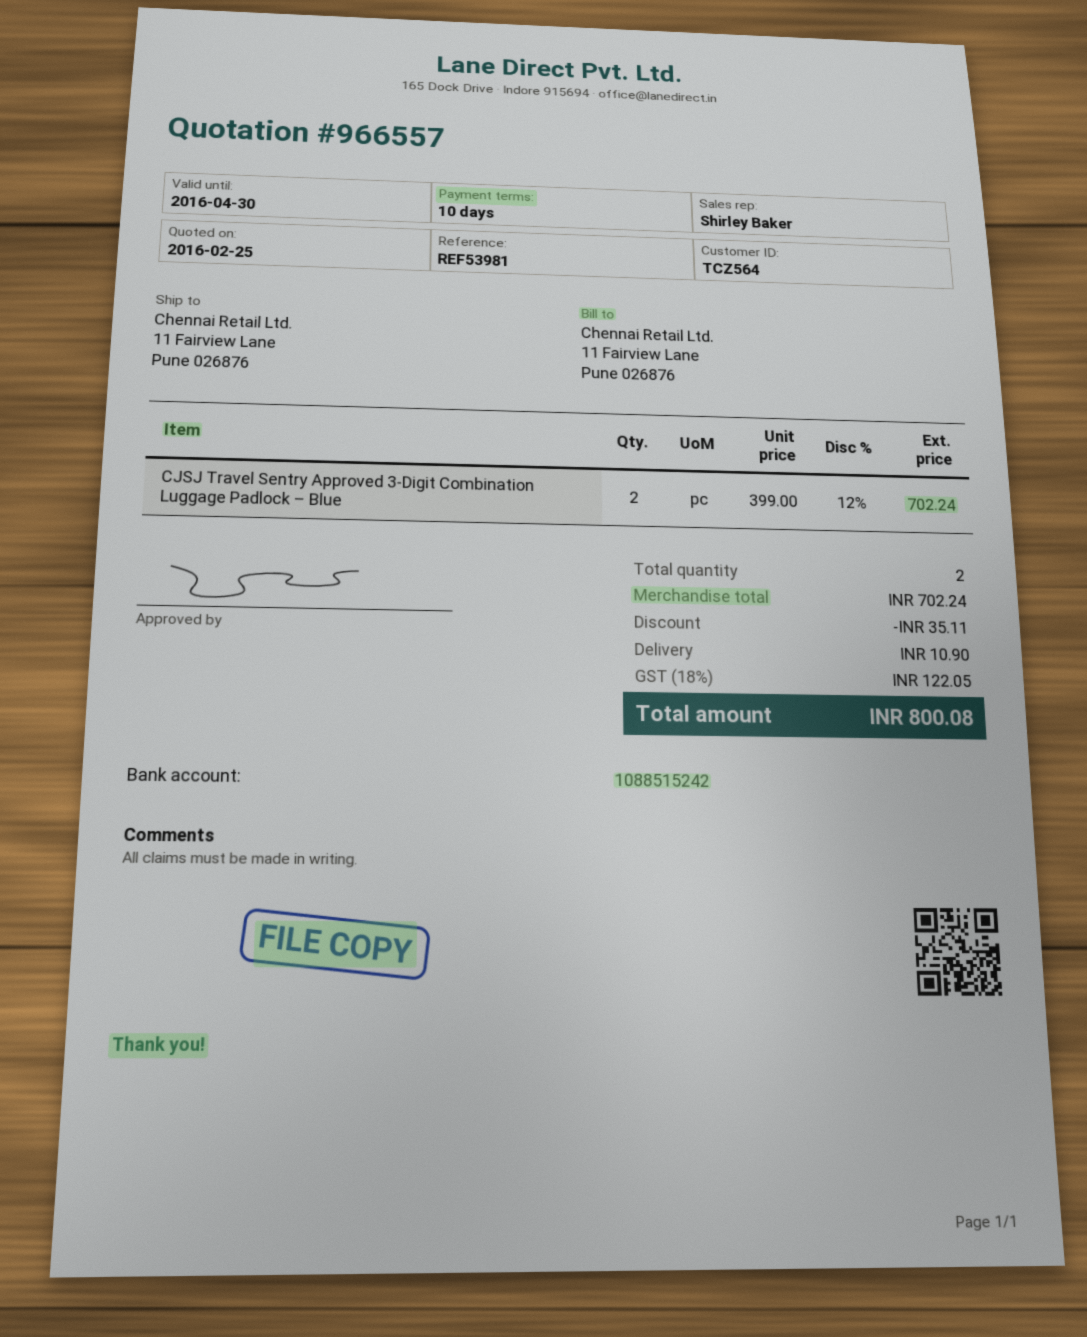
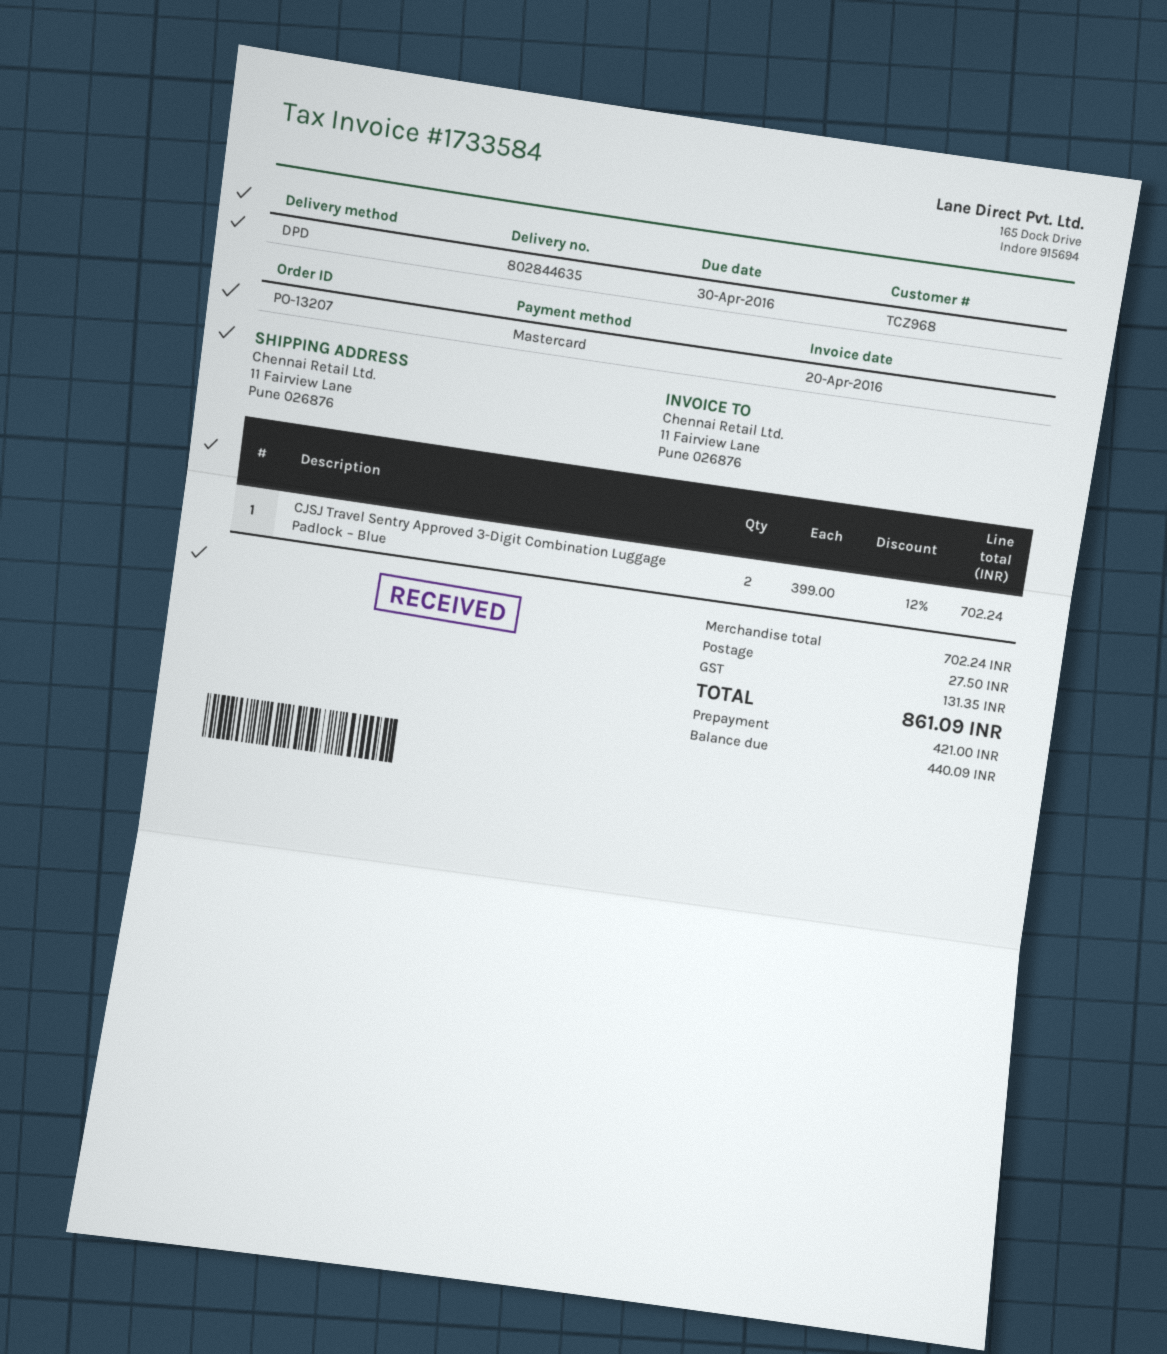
customer number: TCZ564 -> TCZ968
discount: 35.11 -> none
shipping: 10.90 -> 27.50
tax: 122.05 -> 131.35
total: 800.08 -> 861.09

